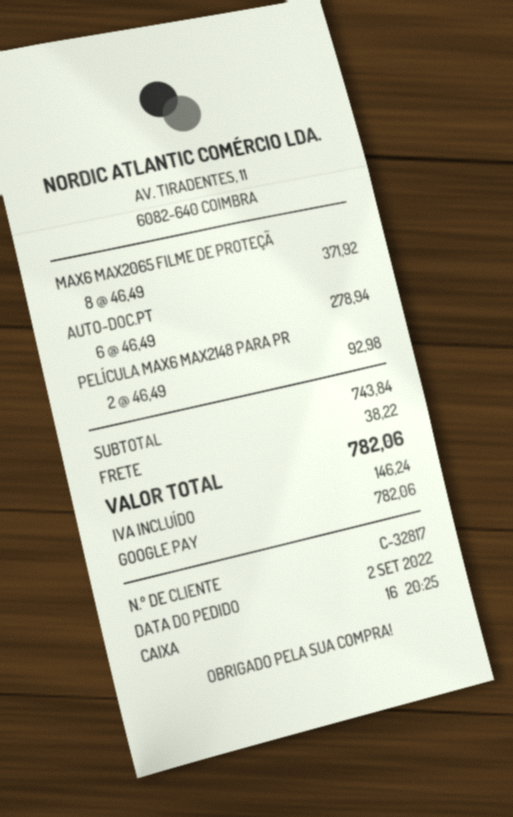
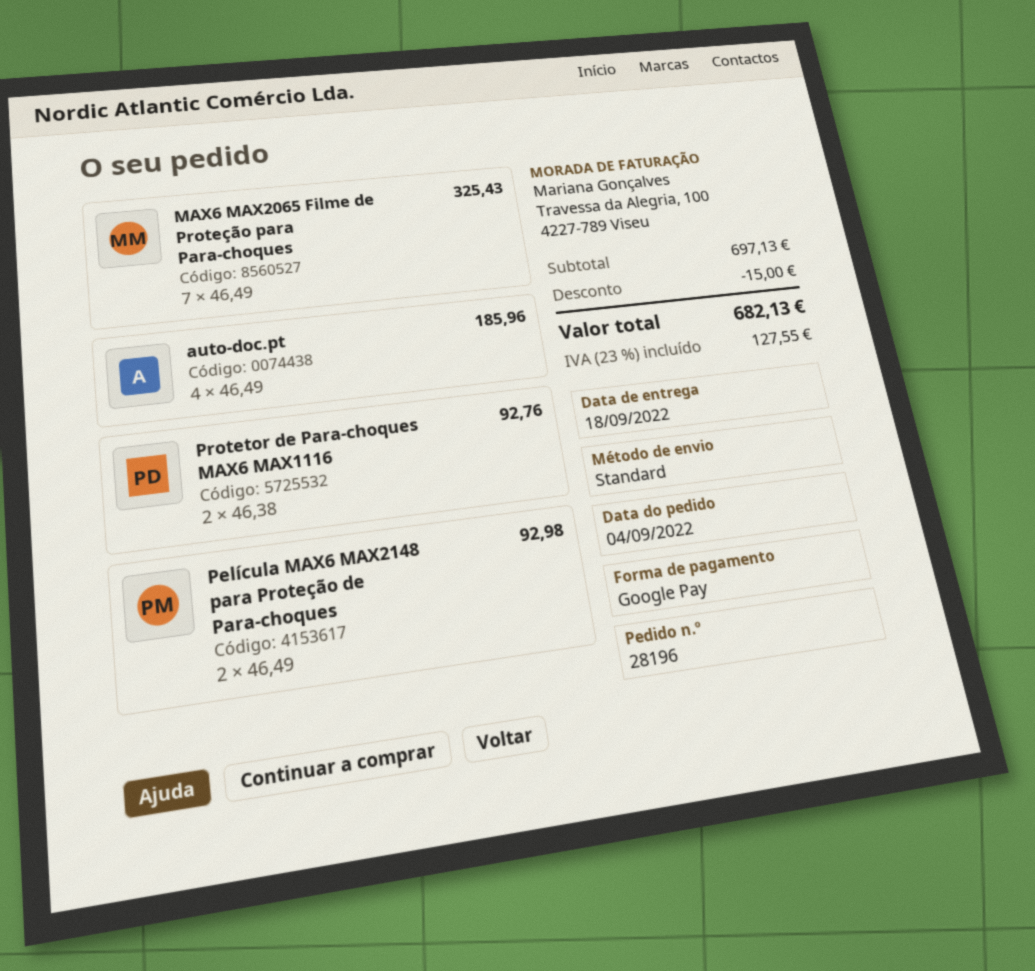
order date: 2022-09-02 -> 2022-09-04
MAX6 MAX2065 FILME DE PROTEÇÃ: 8 x 46.49 = 371.92 -> 7 x 46.49 = 325.43
AUTO-DOC.PT: 6 x 46.49 = 278.94 -> 4 x 46.49 = 185.96
Protetor de Para-choques MAX6 MAX1116: none -> 2 x 46.38 = 92.76
subtotal: 743.84 -> 697.13
discount: none -> 15.00
shipping: 38.22 -> none
tax: 146.24 -> 127.55
total: 782.06 -> 682.13

